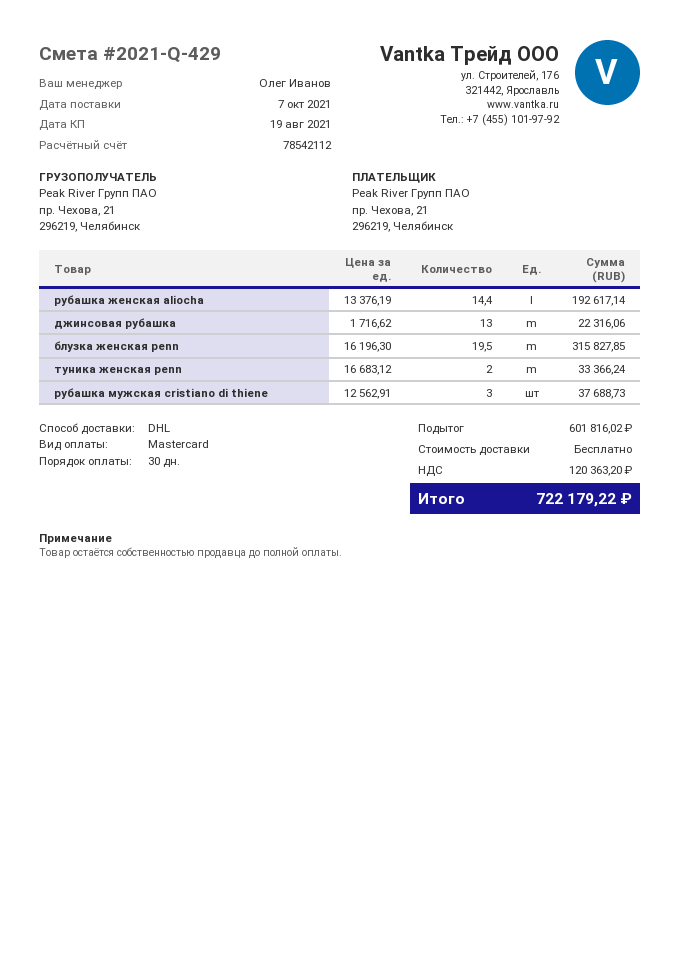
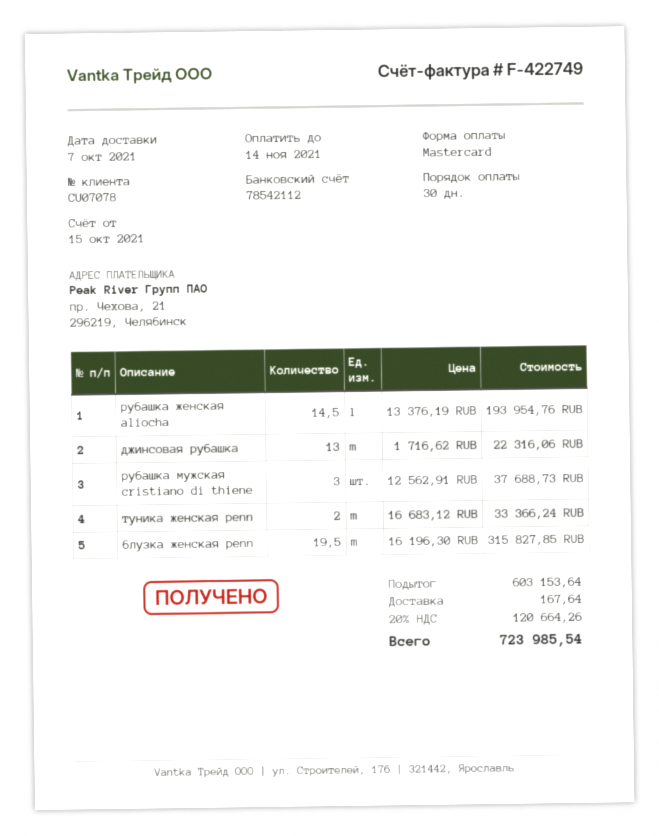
рубашка женская aliocha: 14.4 x 13376.19 = 192617.14 -> 14.5 x 13376.19 = 193954.76
subtotal: 601816.02 -> 603153.64
shipping: 0.00 -> 167.64
tax: 120363.20 -> 120664.26
total: 722179.22 -> 723985.54

